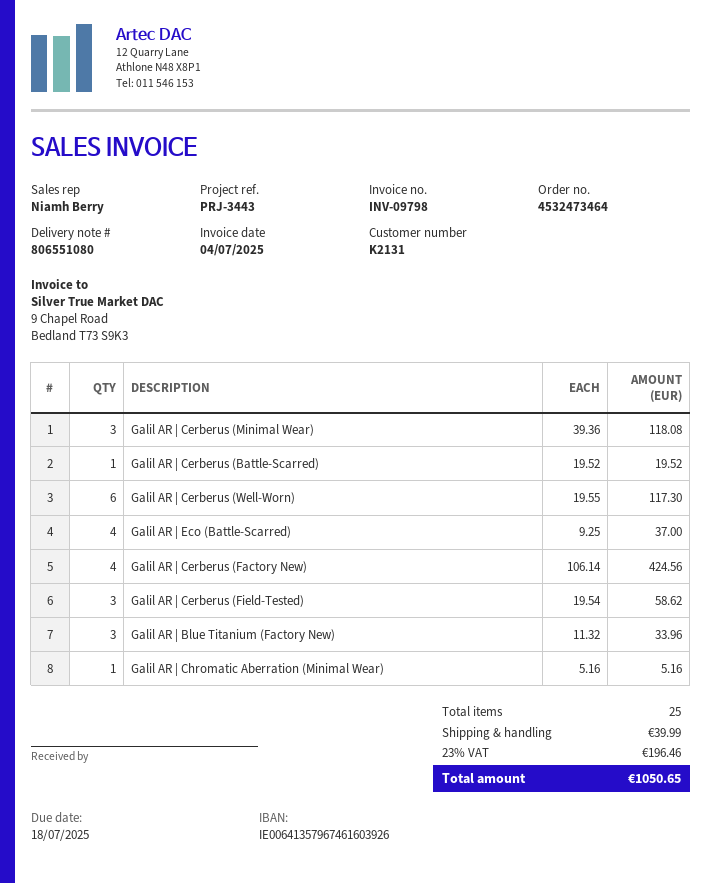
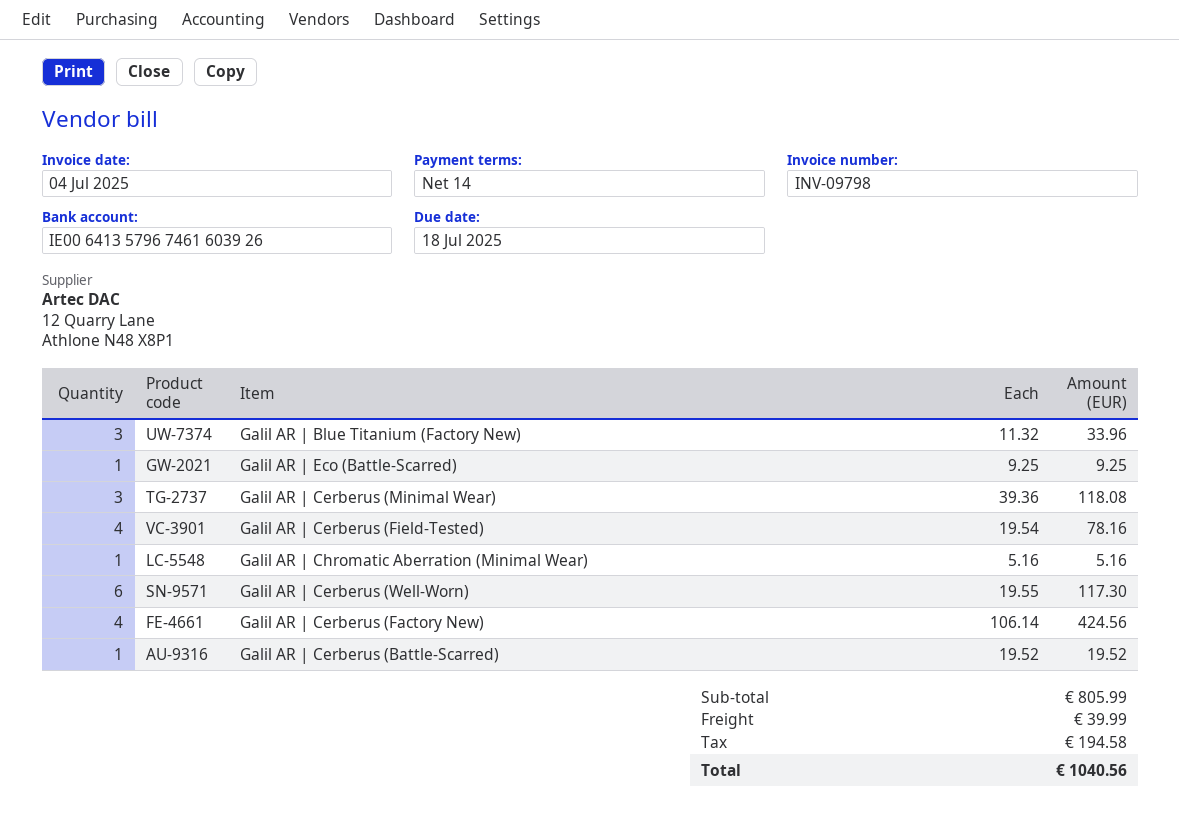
Galil AR | Eco (Battle-Scarred): 4 x 9.25 = 37.00 -> 1 x 9.25 = 9.25
Galil AR | Cerberus (Field-Tested): 3 x 19.54 = 58.62 -> 4 x 19.54 = 78.16
tax: 196.46 -> 194.58
total: 1050.65 -> 1040.56

